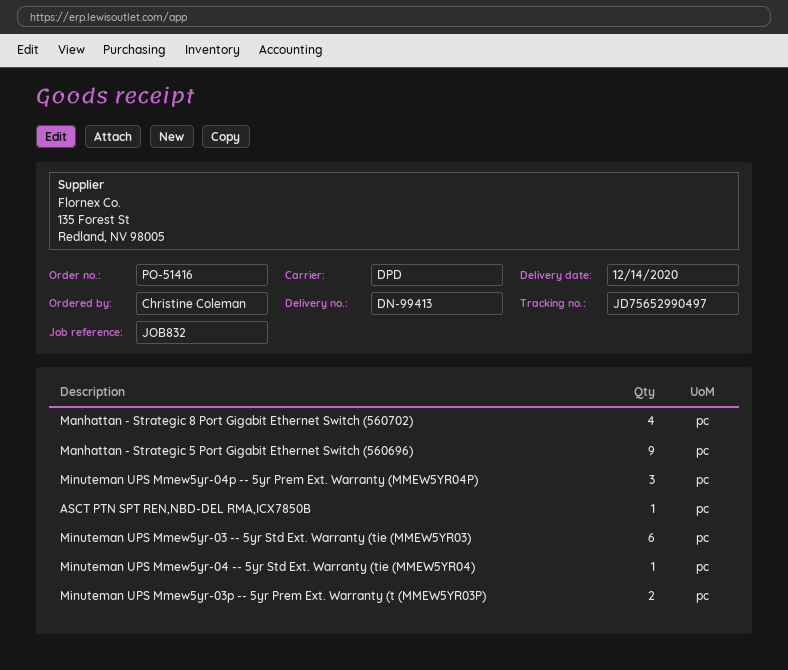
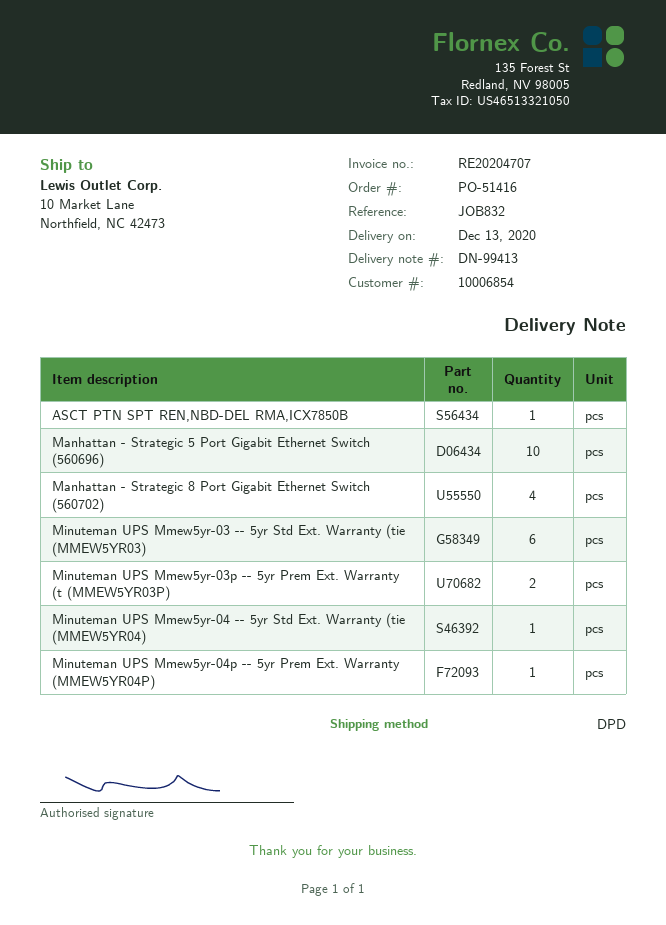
delivery date: 2020-12-14 -> 2020-12-13
Manhattan - Strategic 5 Port Gigabit Ethernet Switch (560696): 9 -> 10
Minuteman UPS Mmew5yr-04p -- 5yr Prem Ext. Warranty (MMEW5YR04P): 3 -> 1

